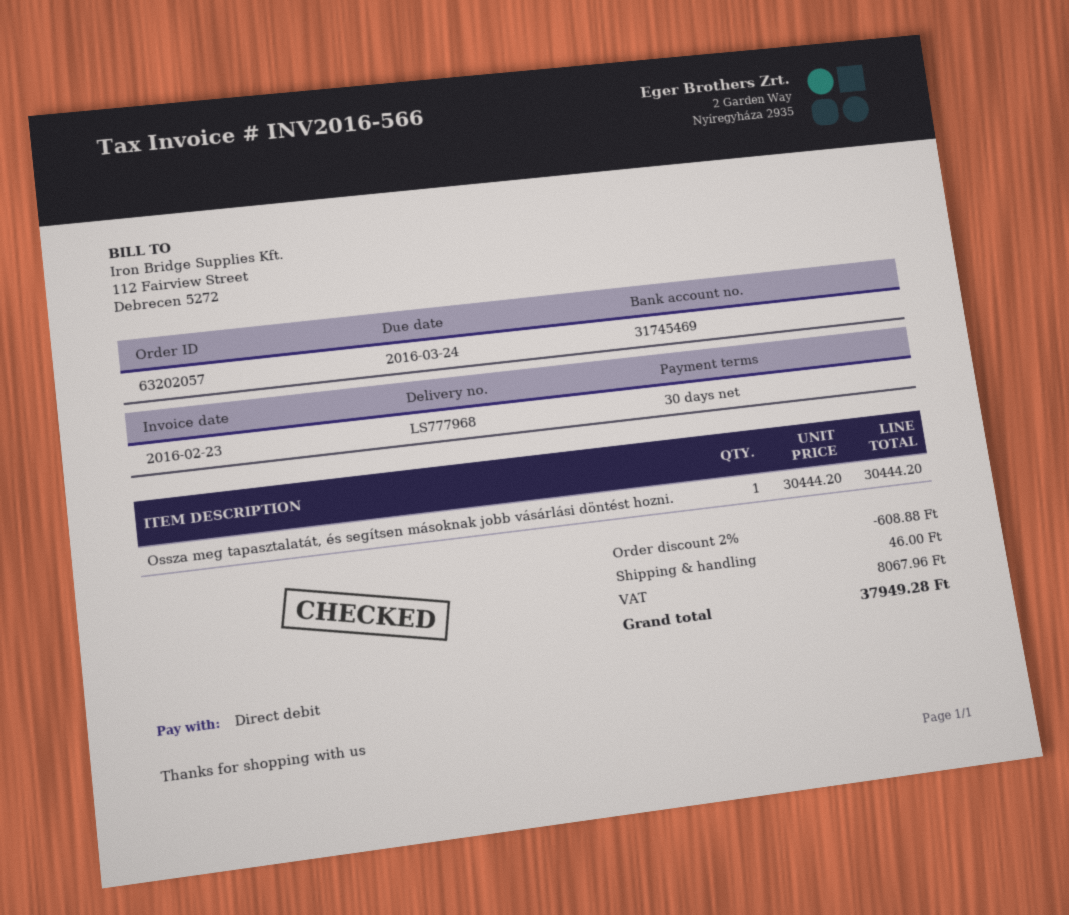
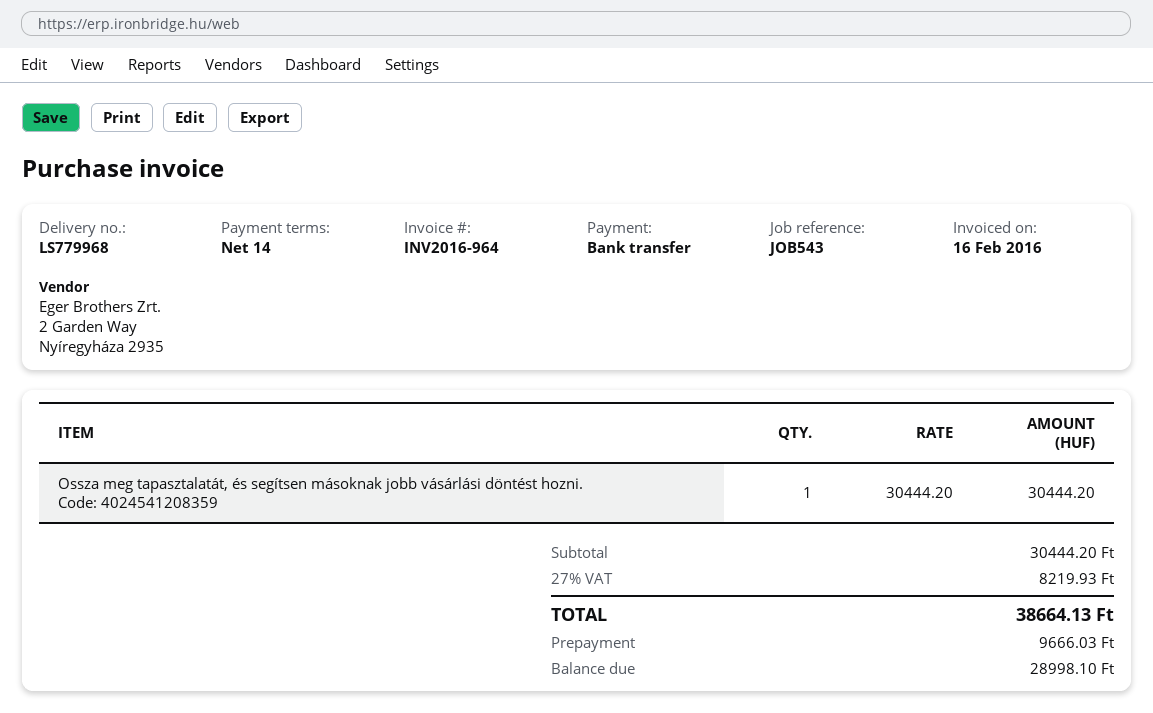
delivery note number: LS777968 -> LS779968
invoice number: INV2016-566 -> INV2016-964
invoice date: 2016-02-23 -> 2016-02-16
payment terms: 30 days -> 14 days
payment method: direct debit -> bank transfer
discount: 2% = 608.88 -> none
shipping: 46.00 -> none
tax: 8067.96 -> 8219.93
total: 37949.28 -> 38664.13

